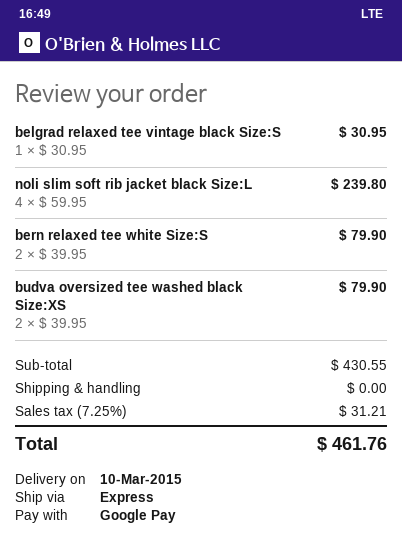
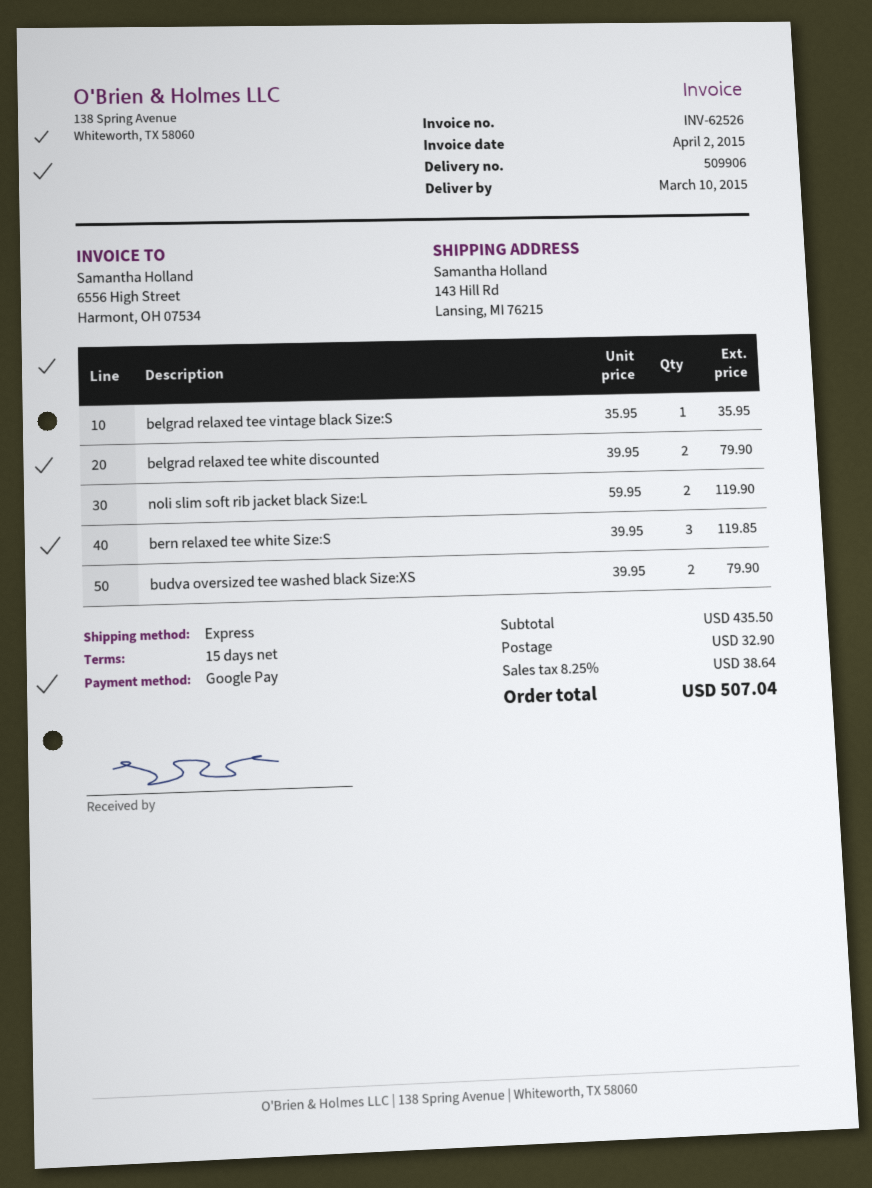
belgrad relaxed tee vintage black Size:S: 1 x 30.95 = 30.95 -> 1 x 35.95 = 35.95
noli slim soft rib jacket black Size:L: 4 x 59.95 = 239.80 -> 2 x 59.95 = 119.90
bern relaxed tee white Size:S: 2 x 39.95 = 79.90 -> 3 x 39.95 = 119.85
belgrad relaxed tee white discounted: none -> 2 x 39.95 = 79.90
subtotal: 430.55 -> 435.50
shipping: 0.00 -> 32.90
tax: 7.25% = 31.21 -> 8.25% = 38.64
total: 461.76 -> 507.04

